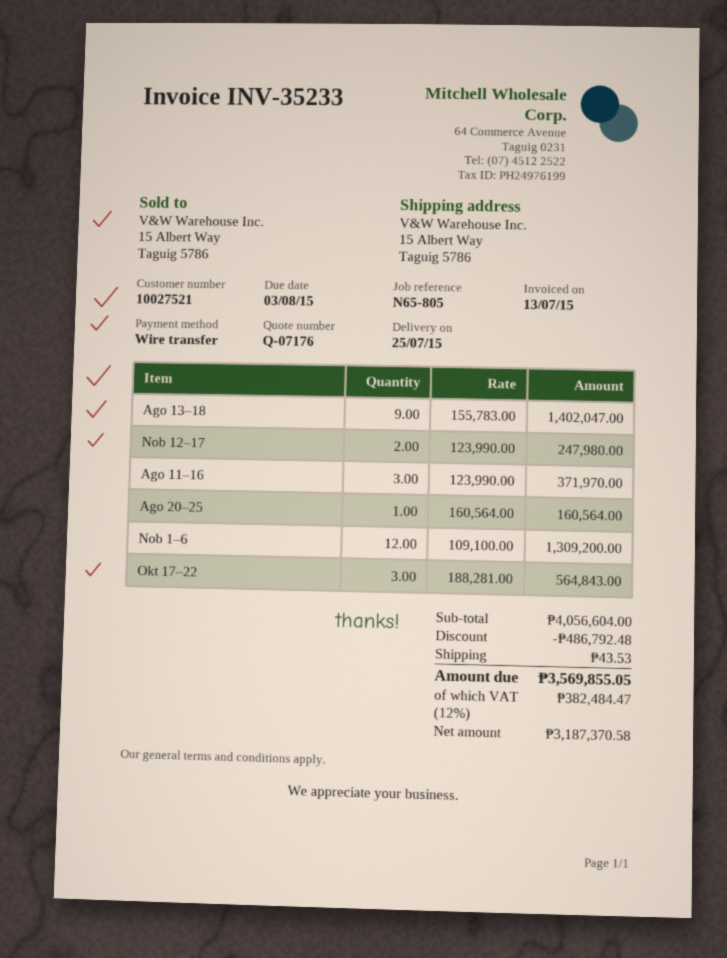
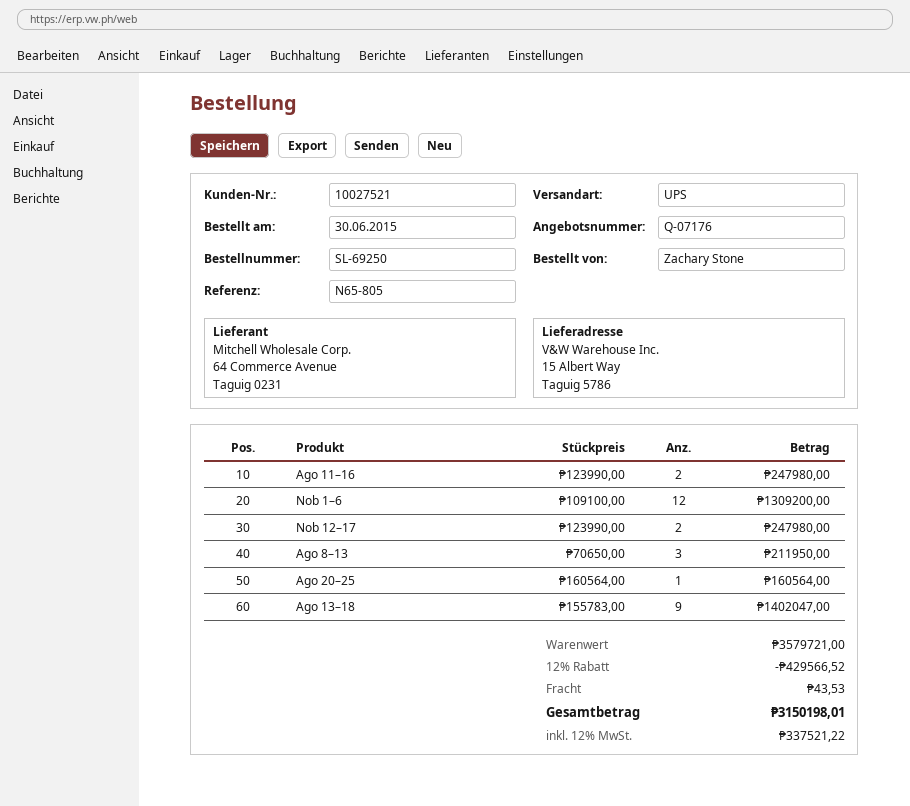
Ago 11–16: 3 x 123990.00 = 371970.00 -> 2 x 123990.00 = 247980.00
Okt 17–22: 3 x 188281.00 = 564843.00 -> none
Ago 8–13: none -> 3 x 70650.00 = 211950.00
subtotal: 4056604.00 -> 3579721.00
discount: 486792.48 -> 429566.52
tax: 12% = 382484.47 -> 12% = 337521.22
total: 3569855.05 -> 3150198.01

